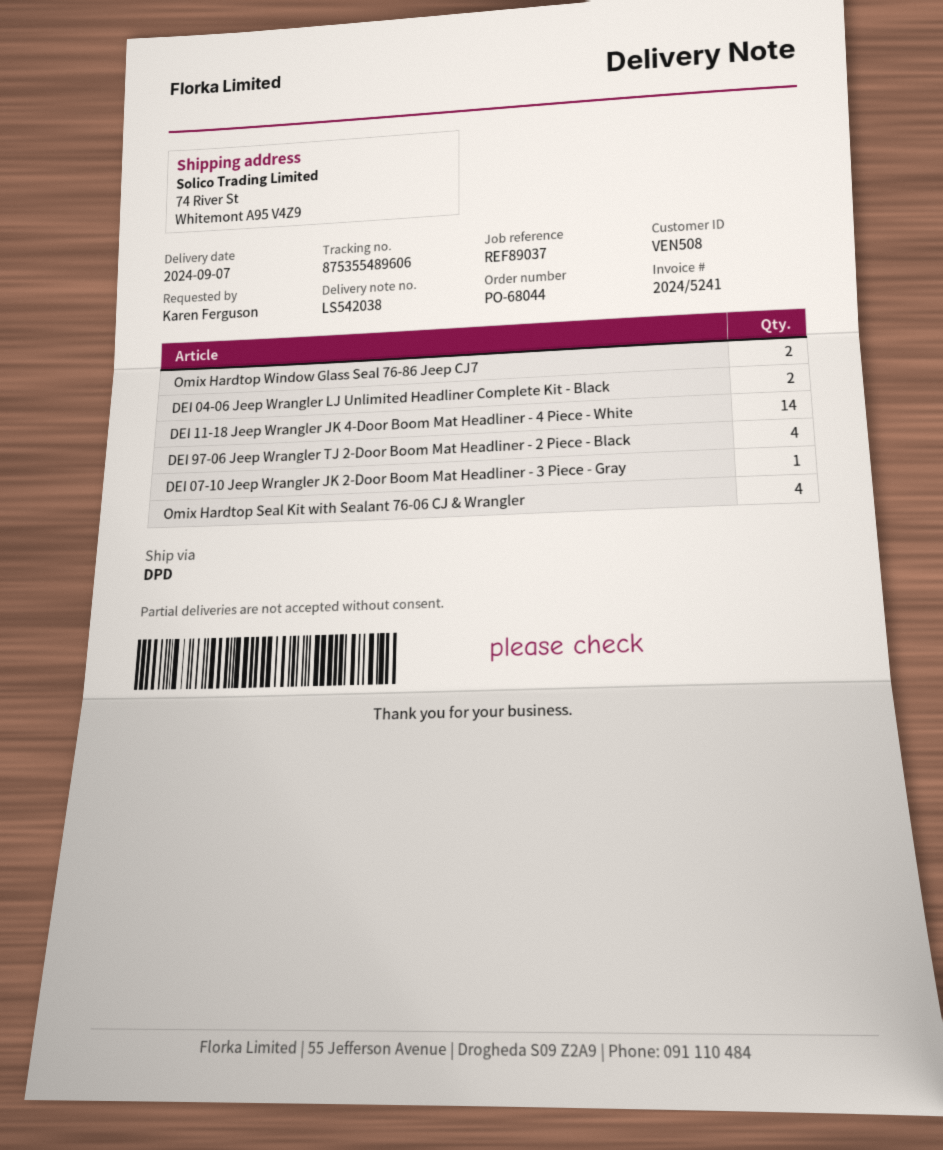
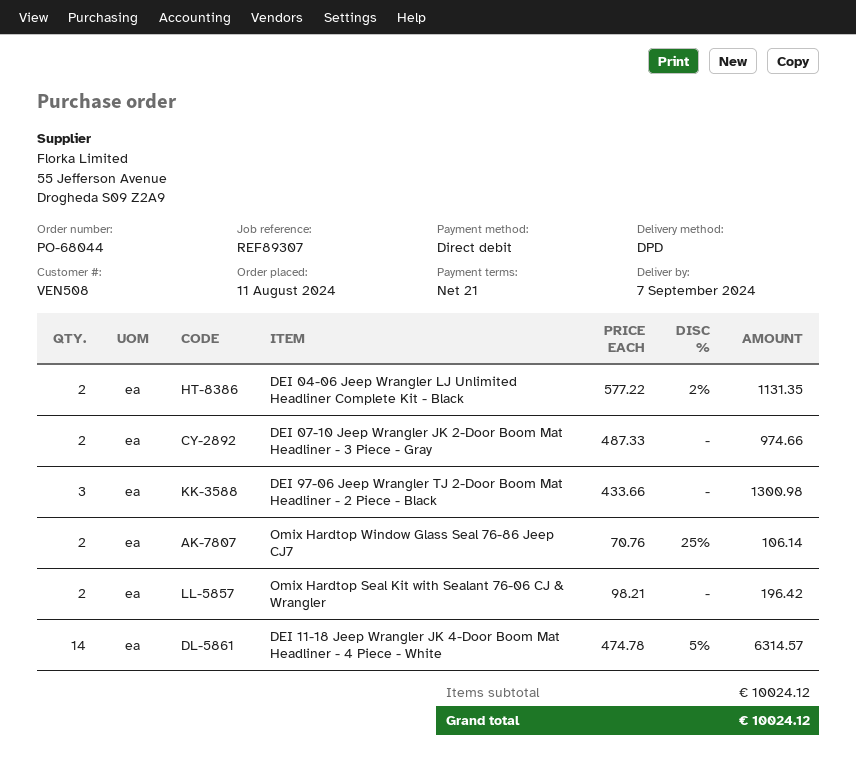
reference: REF89037 -> REF89307
DEI 97-06 Jeep Wrangler TJ 2-Door Boom Mat Headliner - 2 Piece - Black: 4 -> 3
DEI 07-10 Jeep Wrangler JK 2-Door Boom Mat Headliner - 3 Piece - Gray: 1 -> 2
Omix Hardtop Seal Kit with Sealant 76-06 CJ & Wrangler: 4 -> 2

